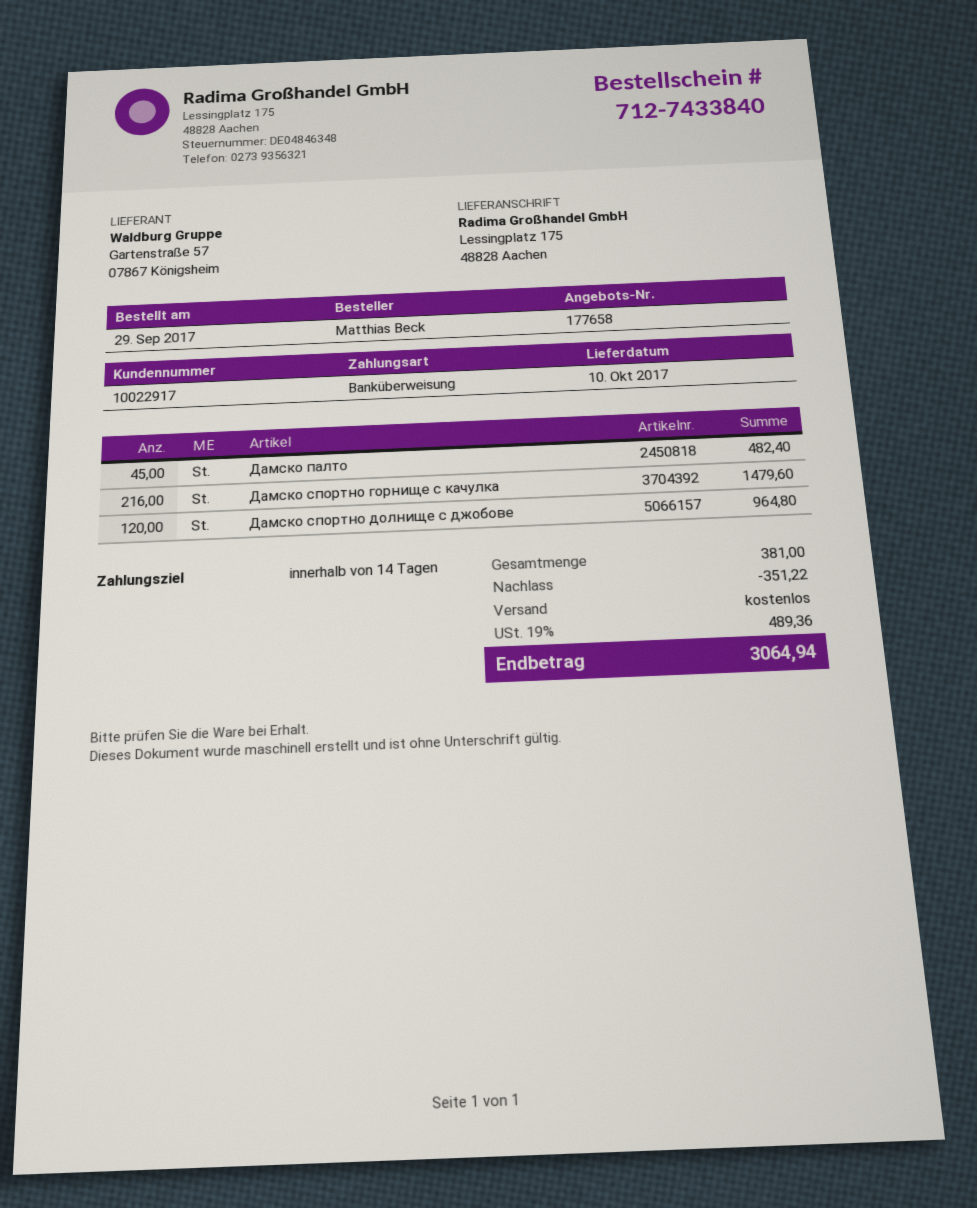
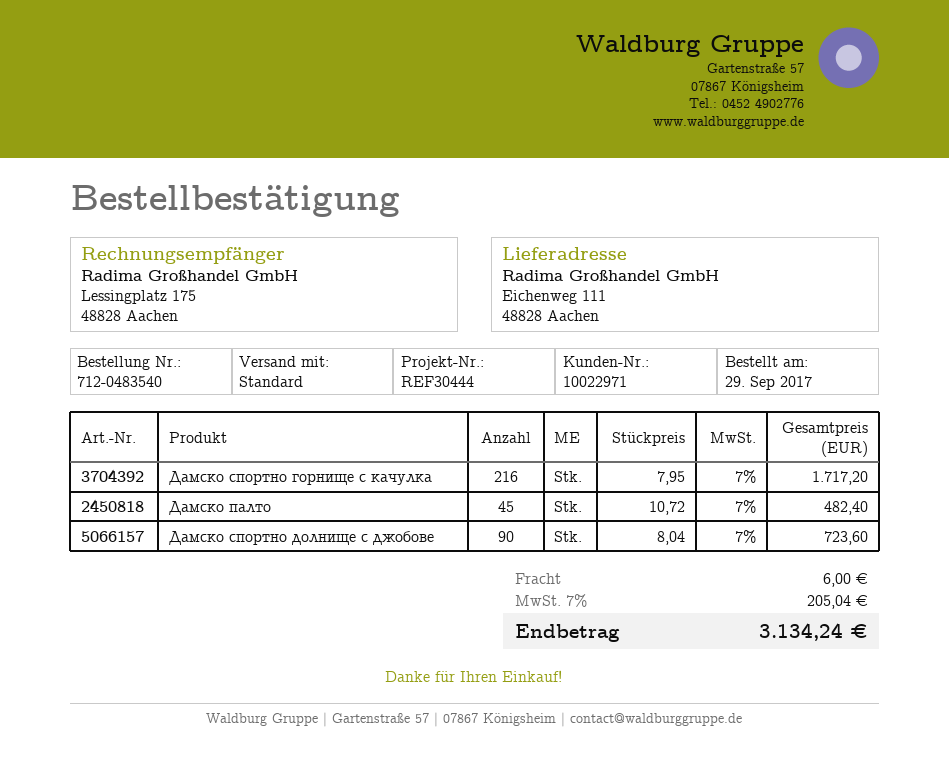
order number: 712-7433840 -> 712-0483540
customer number: 10022917 -> 10022971
ship to: Lessingplatz 175, 48828 Aachen -> Eichenweg 111, 48828 Aachen
Дамско спортно горнище с качулка: 216 for 1479.60 -> 216 for 1717.20
Дамско спортно долнище с джобове: 120 for 964.80 -> 90 for 723.60
discount: 351.22 -> none
shipping: 0.00 -> 6.00
tax: 19% = 489.36 -> 7% = 205.04
total: 3064.94 -> 3134.24

